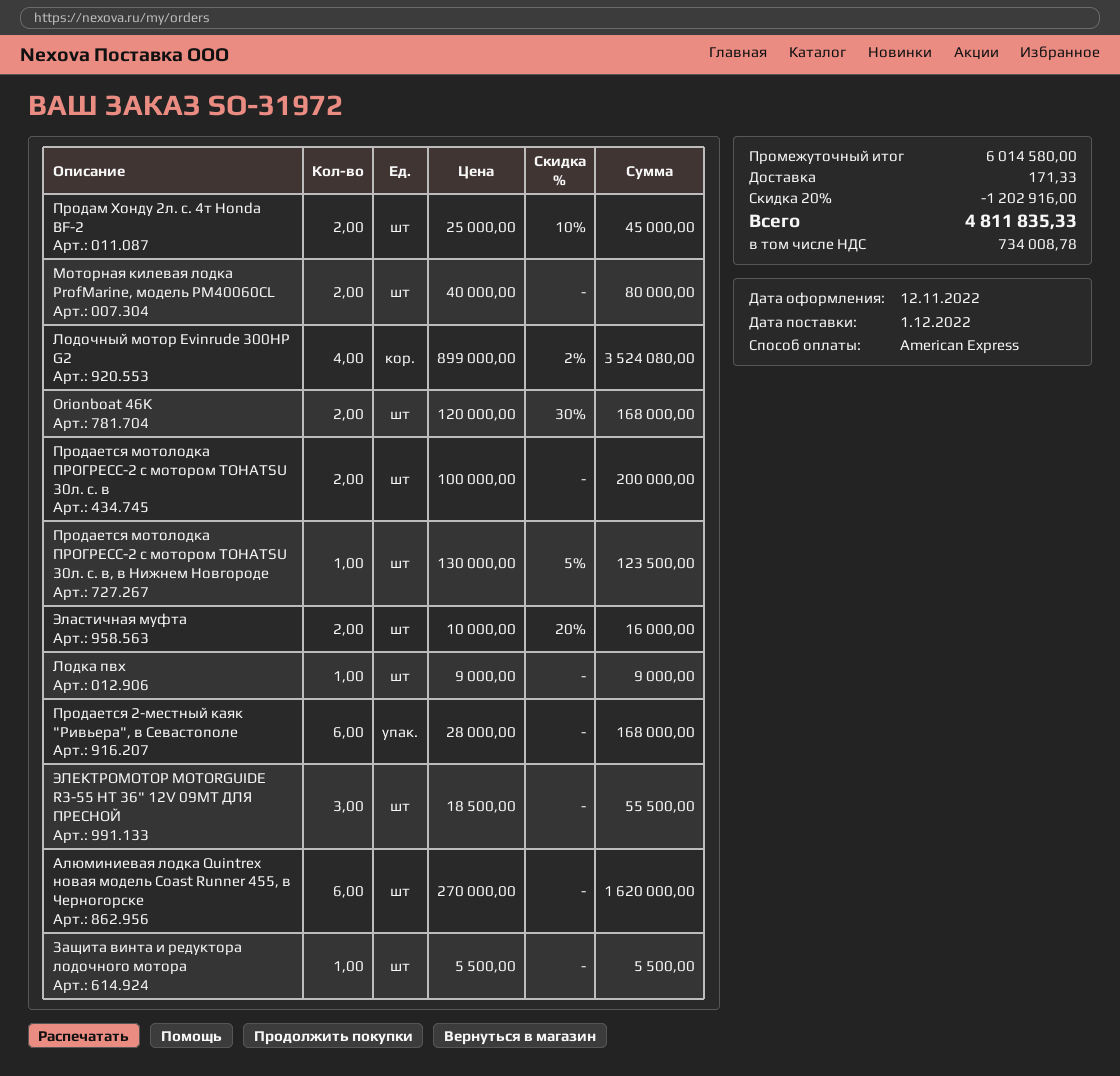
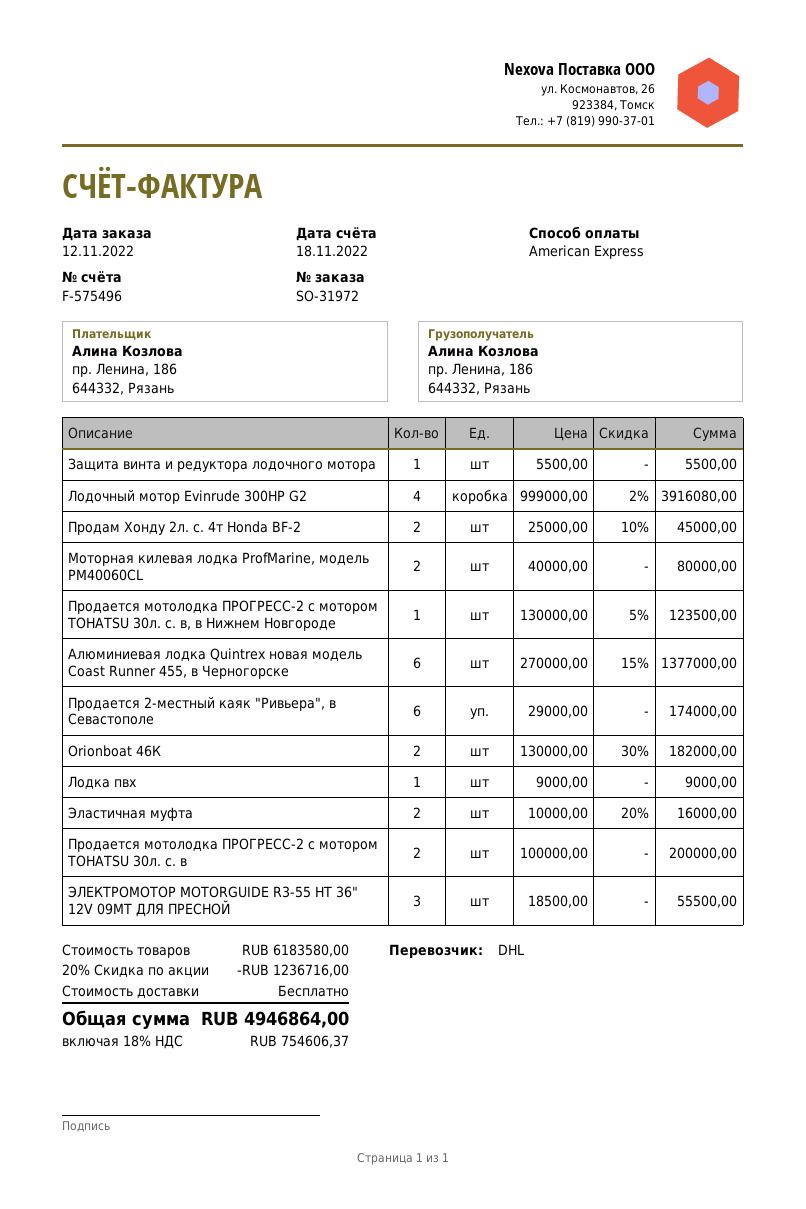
Лодочный мотор Evinrude 300HP G2: 4 x 899000.00 - 2% = 3524080.00 -> 4 x 999000.00 - 2% = 3916080.00
Orionboat 46К: 2 x 120000.00 - 30% = 168000.00 -> 2 x 130000.00 - 30% = 182000.00
Продается 2-местный каяк "Ривьера", в Севастополе: 6 x 28000.00 = 168000.00 -> 6 x 29000.00 = 174000.00
Алюминиевая лодка Quintrex новая модель Coast Runner 455, в Черногорске: 6 x 270000.00 = 1620000.00 -> 6 x 270000.00 - 15% = 1377000.00
subtotal: 6014580.00 -> 6183580.00
discount: 20% = 1202916.00 -> 20% = 1236716.00
shipping: 171.33 -> 0.00
tax: 734008.78 -> 754606.37
total: 4811835.33 -> 4946864.00

